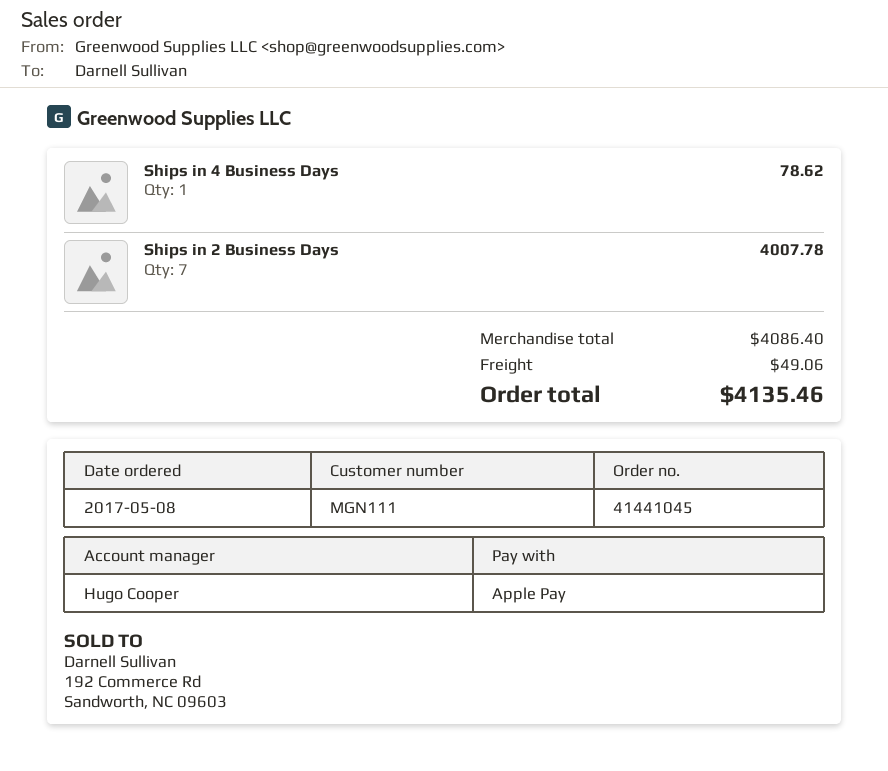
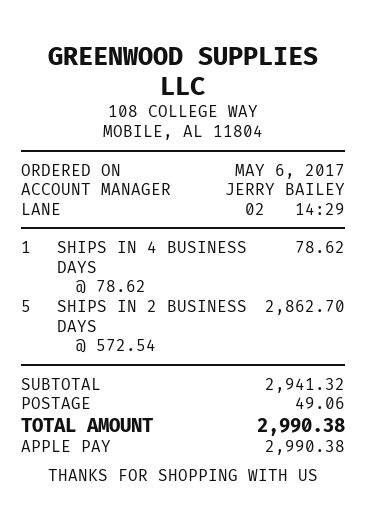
order date: 2017-05-08 -> 2017-05-06
sales rep: Hugo Cooper -> JERRY BAILEY
Ships in 2 Business Days: 7 for 4007.78 -> 5 for 2862.70
subtotal: 4086.40 -> 2941.32
total: 4135.46 -> 2990.38

